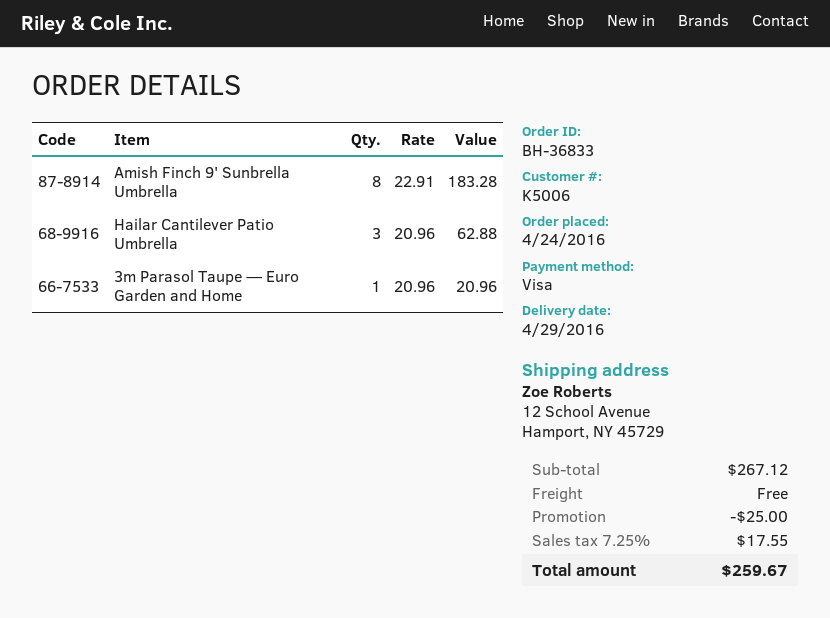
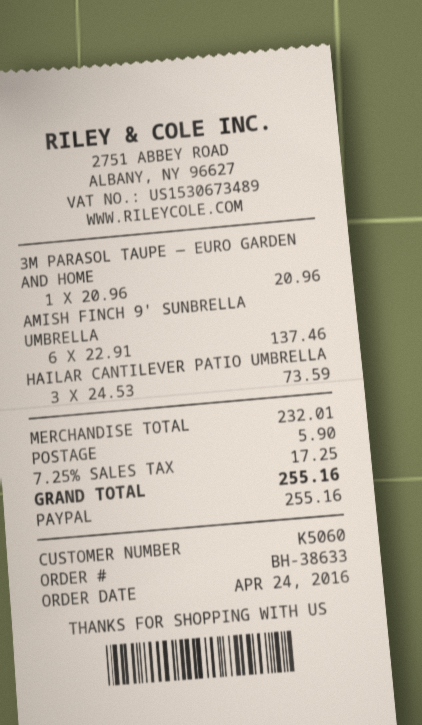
order number: BH-36833 -> BH-38633
customer number: K5006 -> K5060
payment method: Visa -> PayPal
Amish Finch 9' Sunbrella Umbrella: 8 x 22.91 = 183.28 -> 6 x 22.91 = 137.46
Hailar Cantilever Patio Umbrella: 3 x 20.96 = 62.88 -> 3 x 24.53 = 73.59
subtotal: 267.12 -> 232.01
discount: 25.00 -> none
shipping: 0.00 -> 5.90
tax: 7.25% = 17.55 -> 7.25% = 17.25
total: 259.67 -> 255.16

